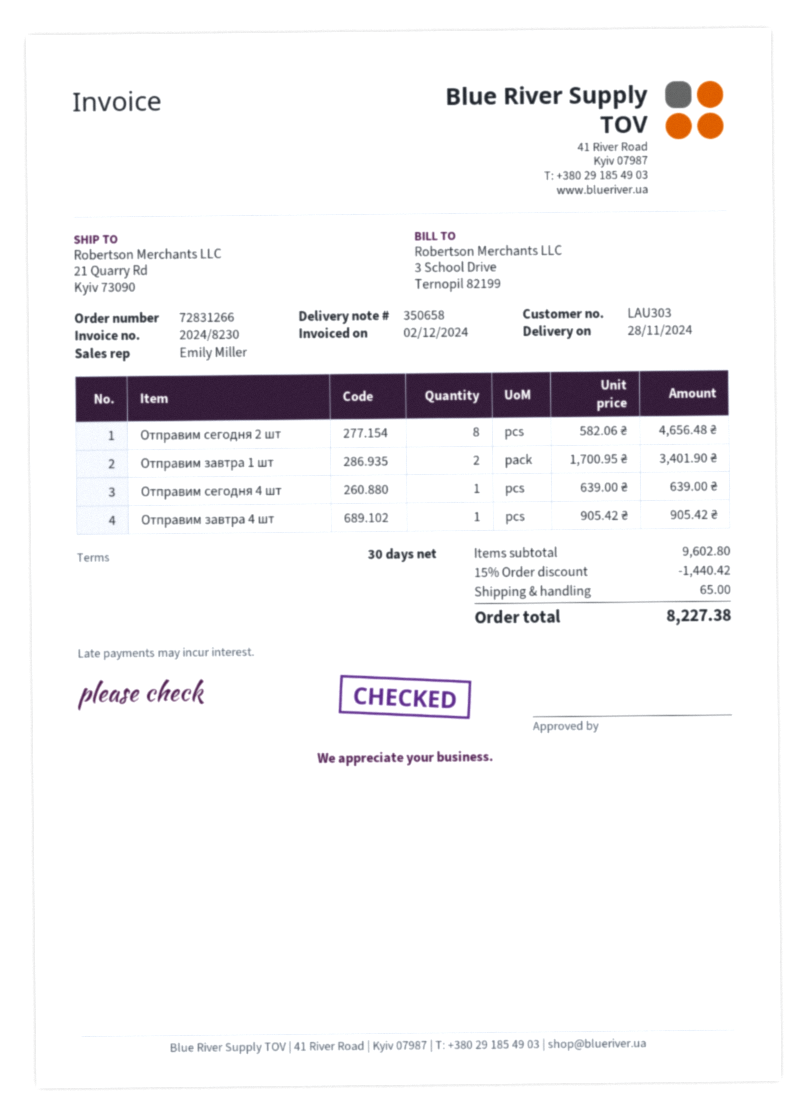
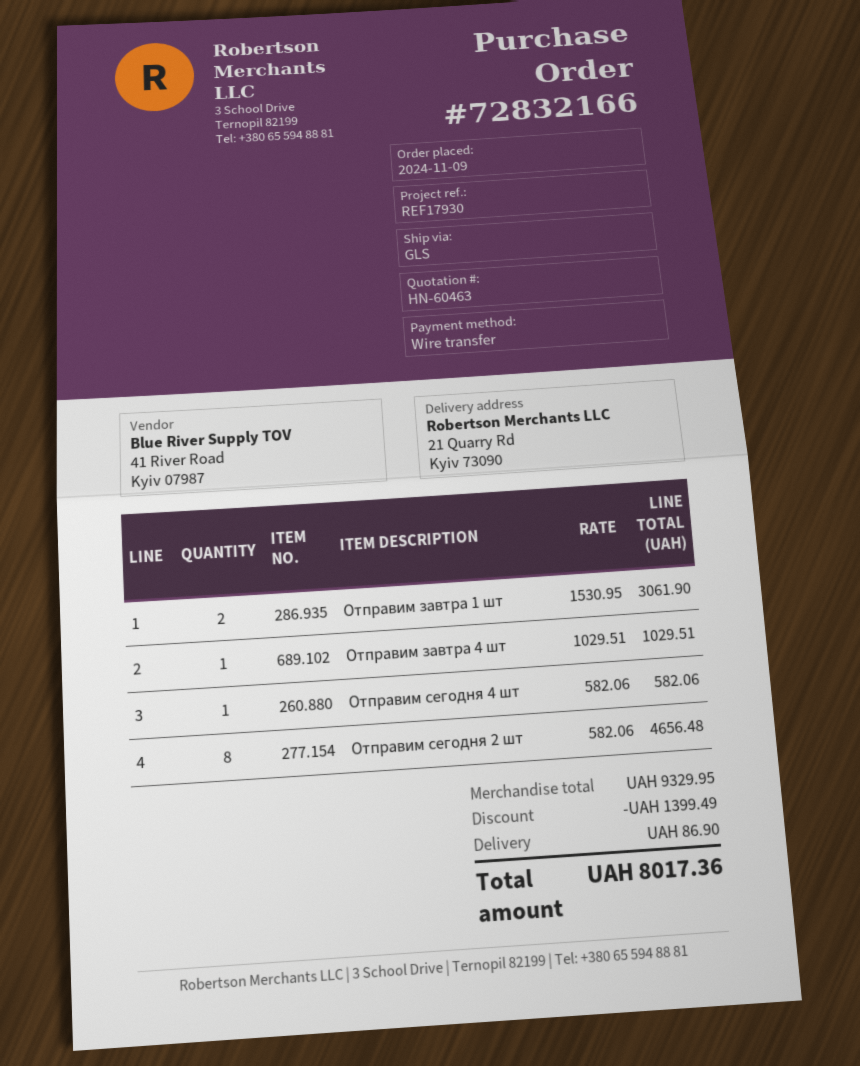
order number: 72831266 -> 72832166
Отправим завтра 1 шт: 2 x 1700.95 = 3401.90 -> 2 x 1530.95 = 3061.90
Отправим сегодня 4 шт: 1 x 639.00 = 639.00 -> 1 x 582.06 = 582.06
Отправим завтра 4 шт: 1 x 905.42 = 905.42 -> 1 x 1029.51 = 1029.51
subtotal: 9602.80 -> 9329.95
discount: 1440.42 -> 1399.49
shipping: 65.00 -> 86.90
total: 8227.38 -> 8017.36

